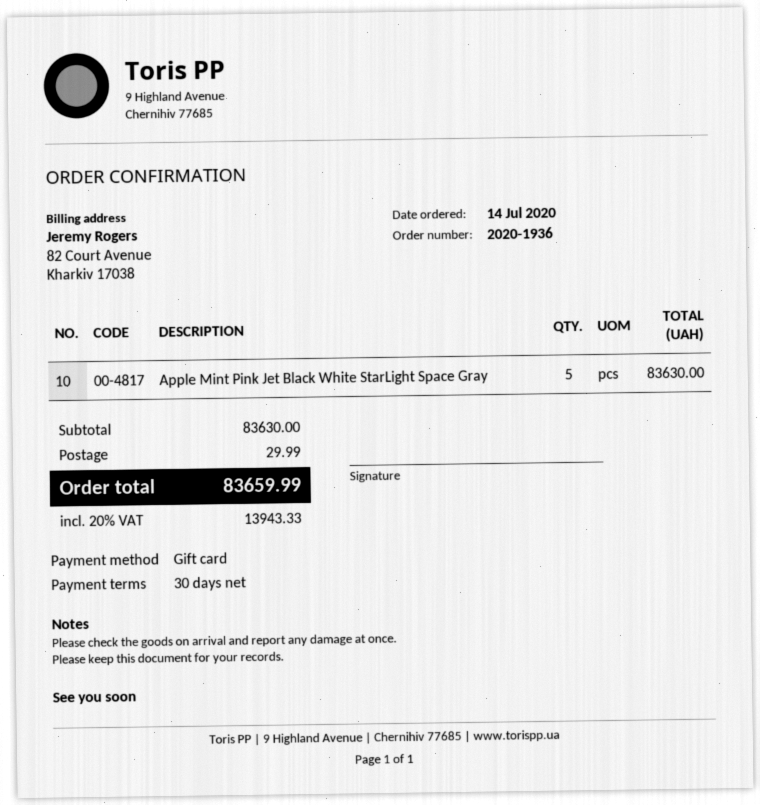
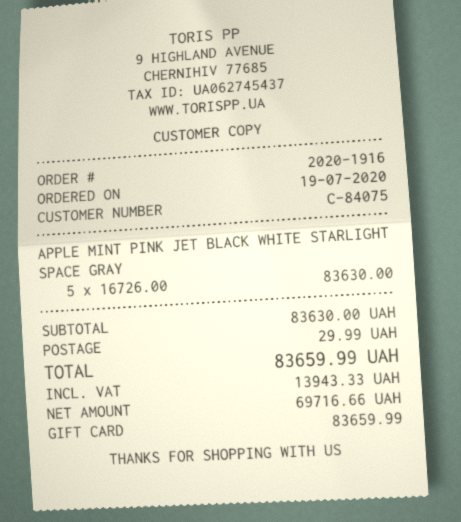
order number: 2020-1936 -> 2020-1916
order date: 2020-07-14 -> 2020-07-19

